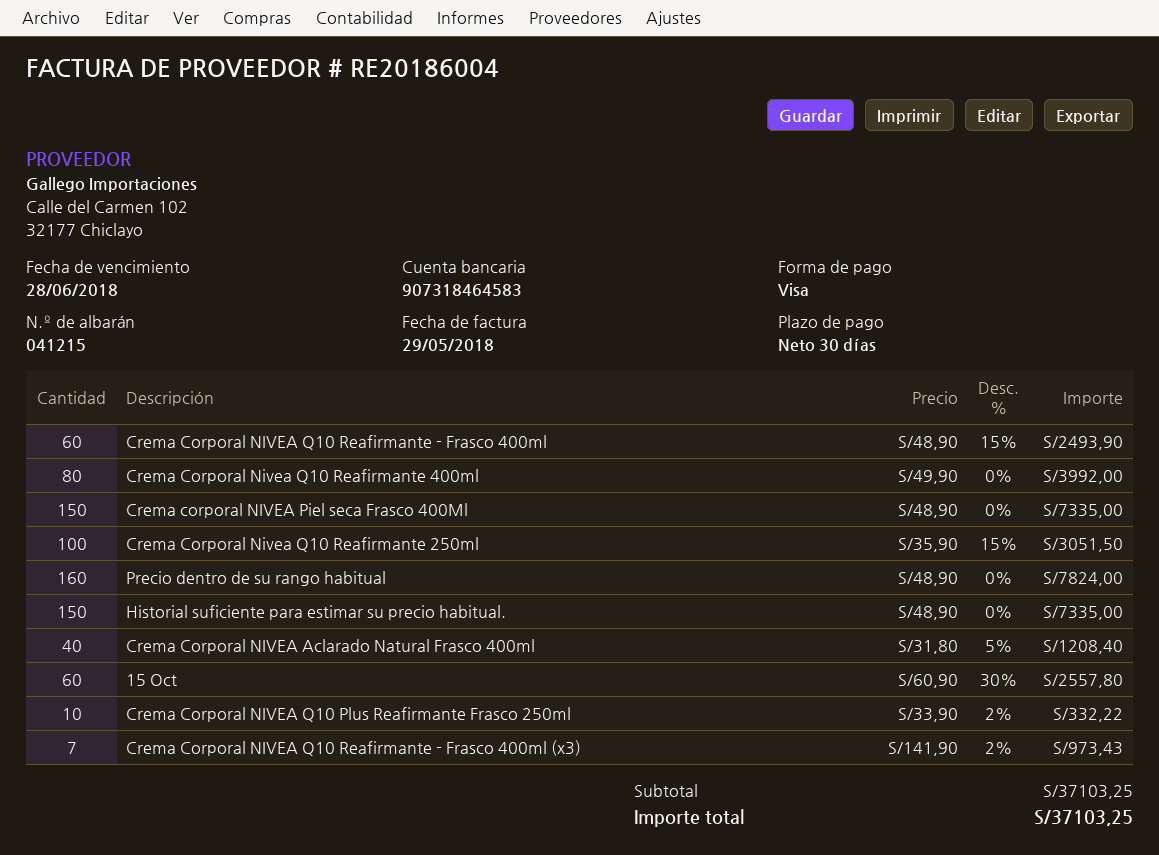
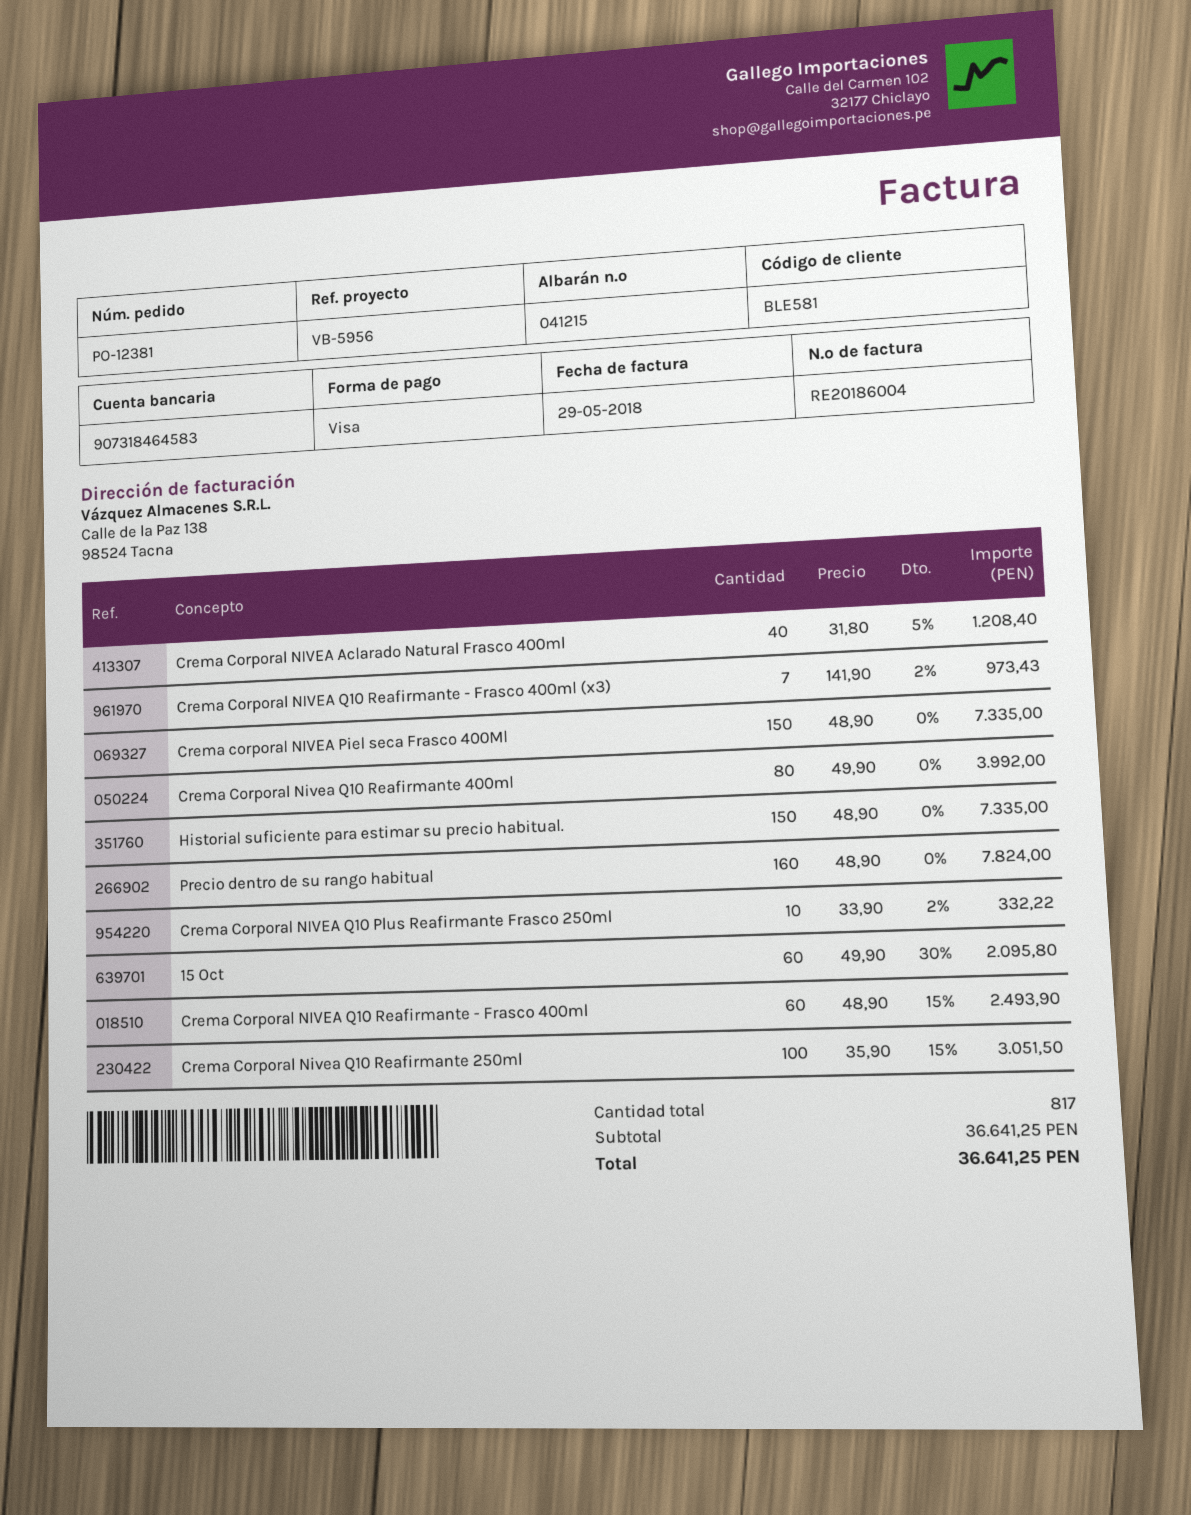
15 Oct: 60 x 60.90 - 30% = 2557.80 -> 60 x 49.90 - 30% = 2095.80
subtotal: 37103.25 -> 36641.25
total: 37103.25 -> 36641.25

